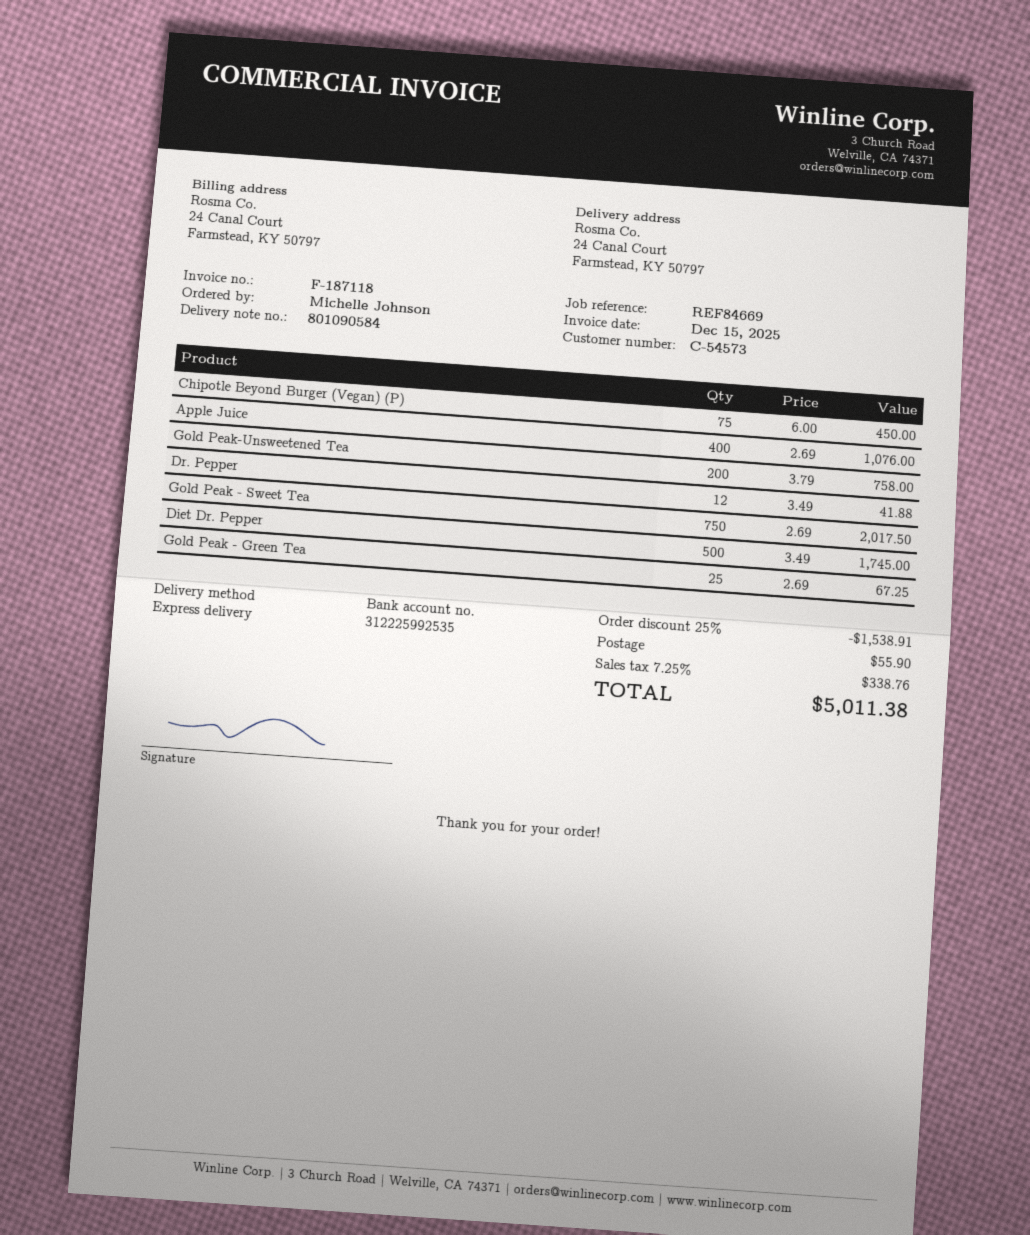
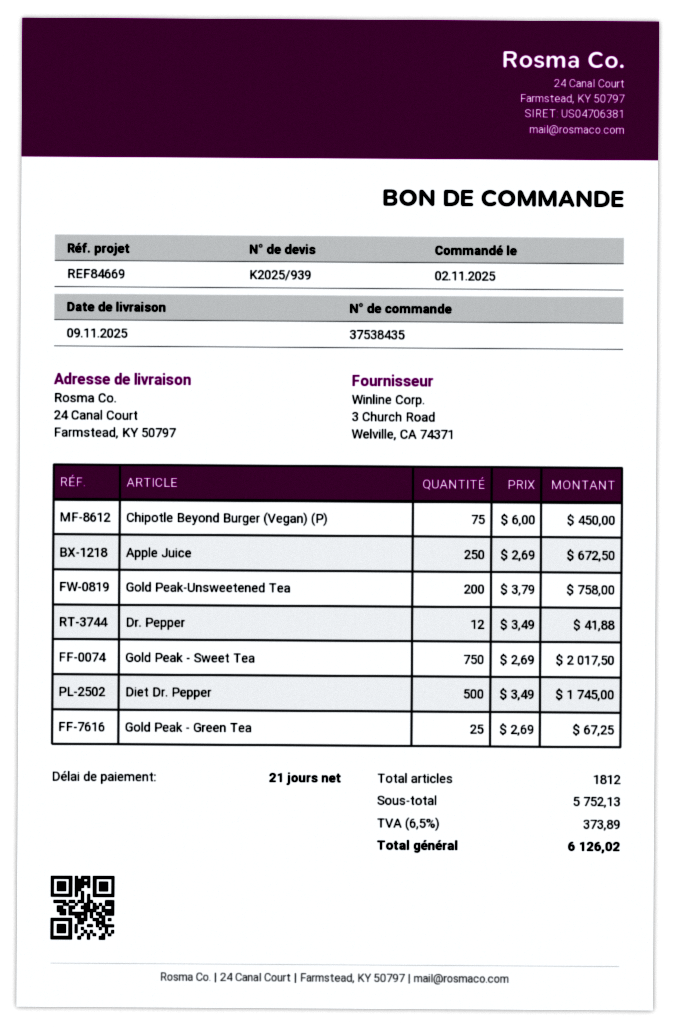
Apple Juice: 400 x 2.69 = 1076.00 -> 250 x 2.69 = 672.50
discount: 25% = 1538.91 -> none
shipping: 55.90 -> none
tax: 7.25% = 338.76 -> 6.5% = 373.89
total: 5011.38 -> 6126.02

